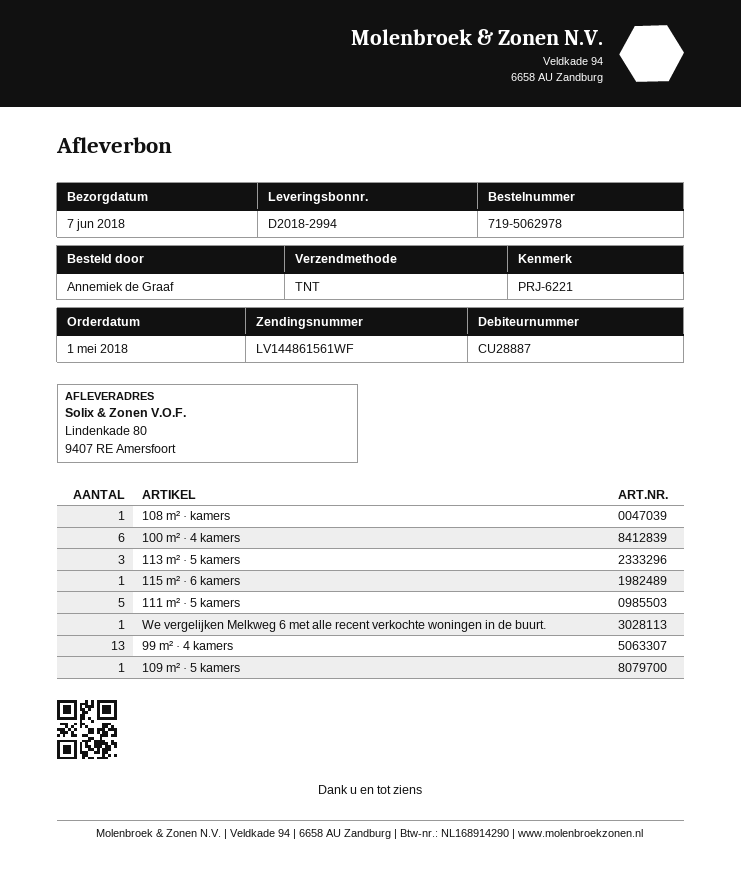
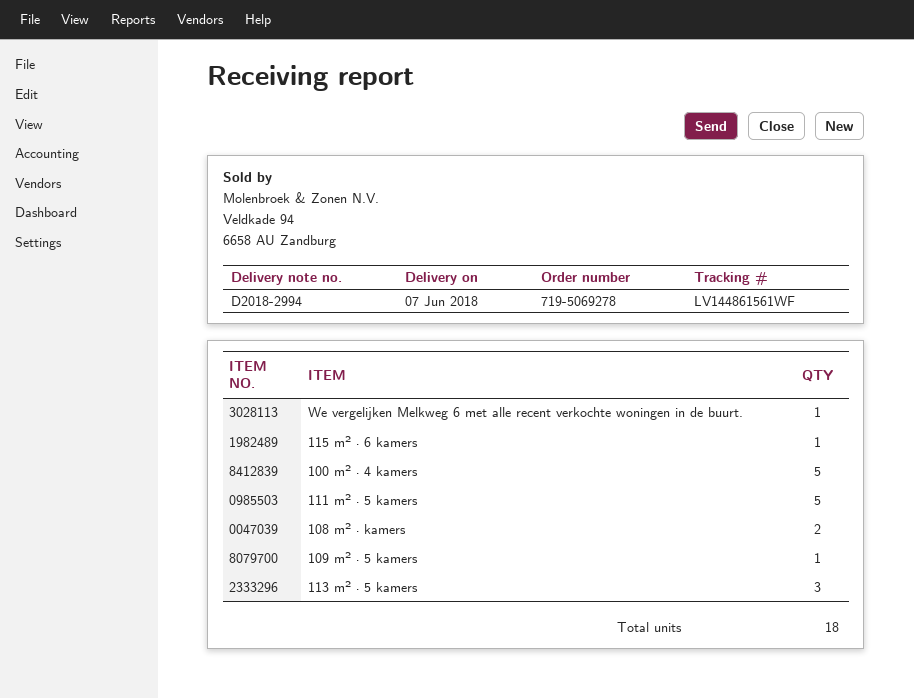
order number: 719-5062978 -> 719-5069278
108 m² · kamers: 1 -> 2
100 m² · 4 kamers: 6 -> 5
99 m² · 4 kamers: 13 -> none

